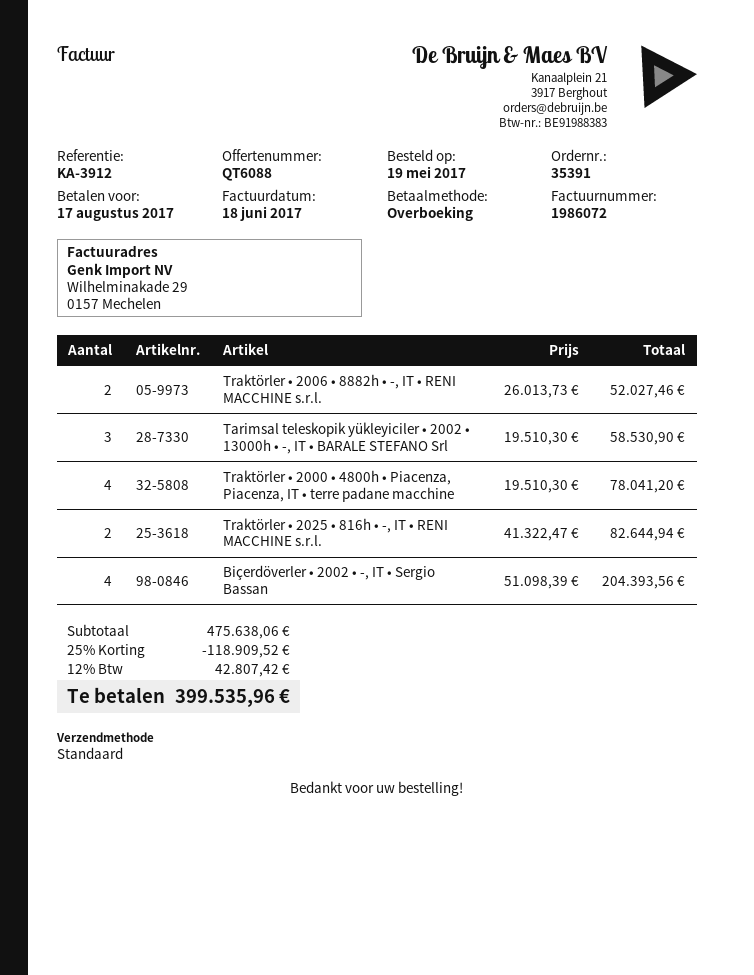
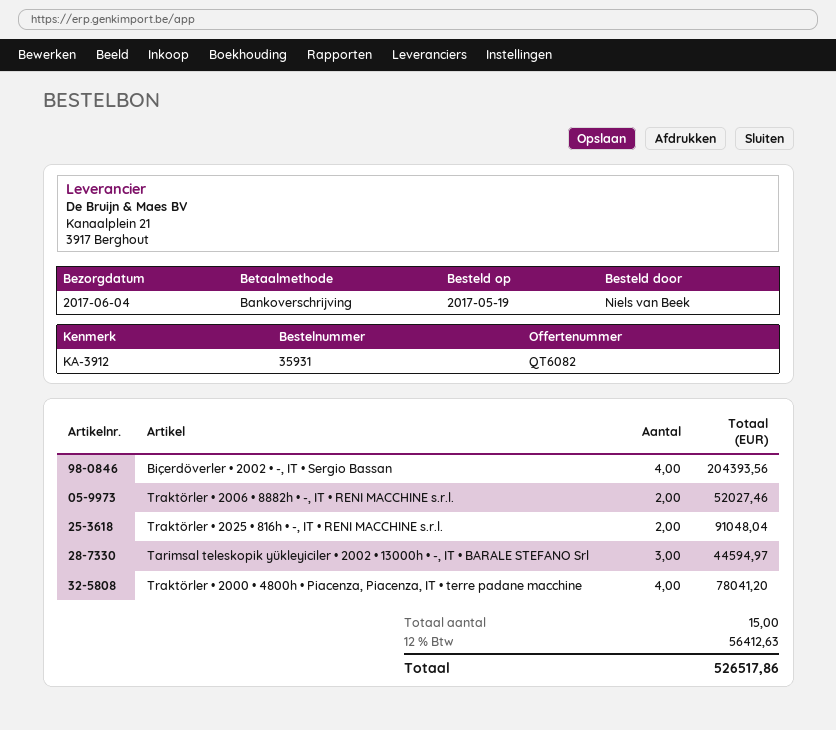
quote number: QT6088 -> QT6082
order number: 35391 -> 35931
Tarimsal teleskopik yükleyiciler • 2002 • 13000h • -, IT • BARALE STEFANO Srl: 3 for 58530.90 -> 3 for 44594.97
Traktörler • 2025 • 816h • -, IT • RENI MACCHINE s.r.l.: 2 for 82644.94 -> 2 for 91048.04
discount: 25% = 118909.52 -> none
tax: 12% = 42807.42 -> 12% = 56412.63
total: 399535.96 -> 526517.86

